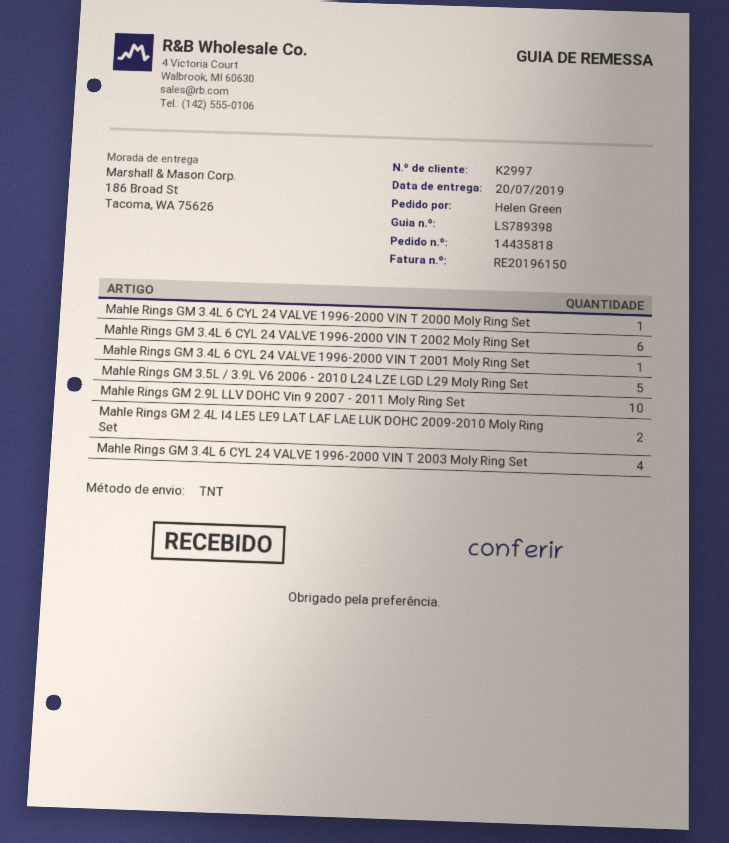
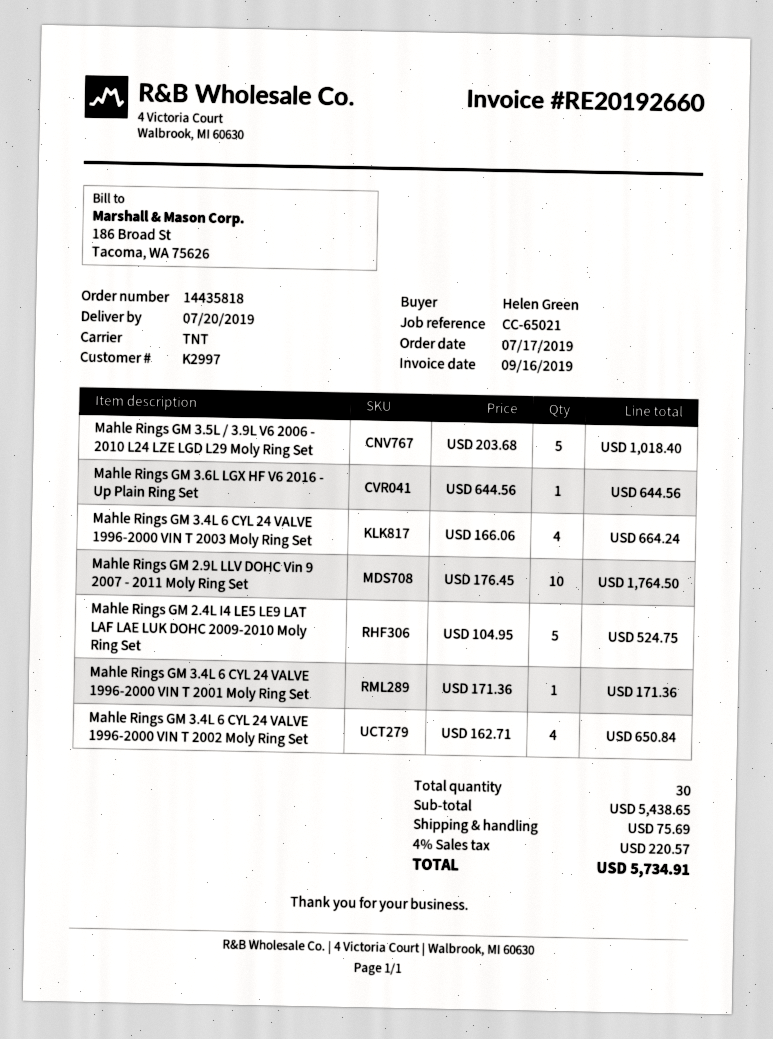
invoice number: RE20196150 -> RE20192660
Mahle Rings GM 3.4L 6 CYL 24 VALVE 1996-2000 VIN T 2000 Moly Ring Set: 1 -> none
Mahle Rings GM 3.4L 6 CYL 24 VALVE 1996-2000 VIN T 2002 Moly Ring Set: 6 -> 4
Mahle Rings GM 2.4L I4 LE5 LE9 LAT LAF LAE LUK DOHC 2009-2010 Moly Ring Set: 2 -> 5
Mahle Rings GM 3.6L LGX HF V6 2016 - Up Plain Ring Set: none -> 1

